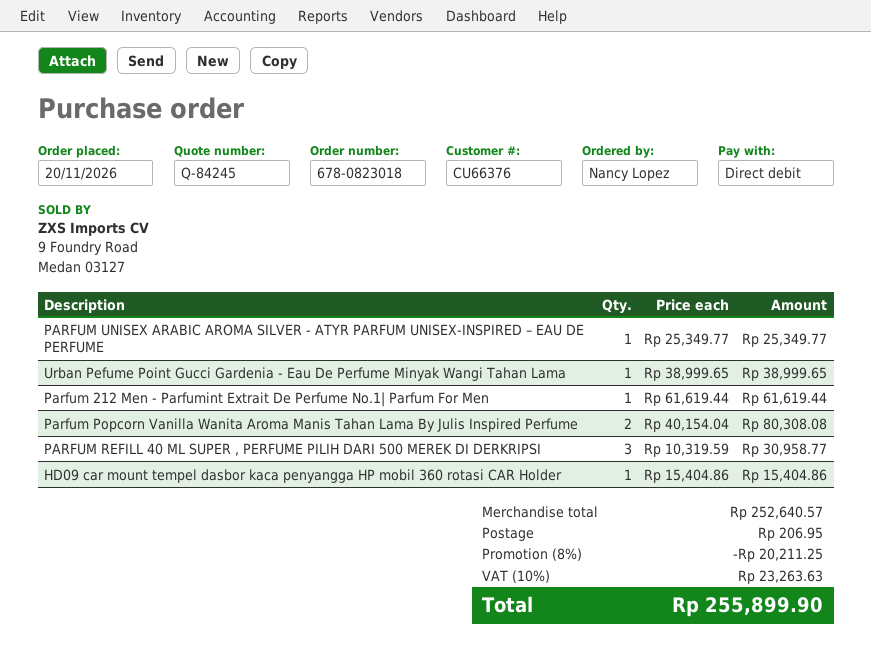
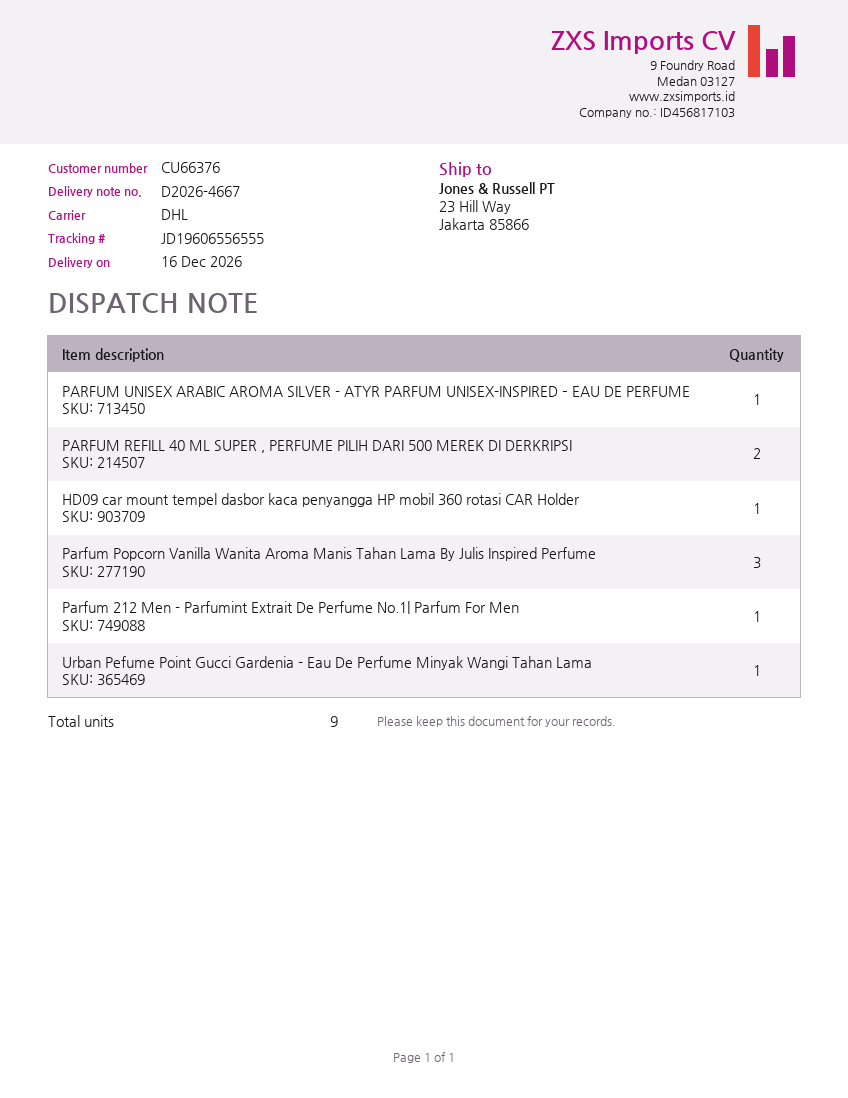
Parfum Popcorn Vanilla Wanita Aroma Manis Tahan Lama By Julis Inspired Perfume: 2 -> 3
PARFUM REFILL 40 ML SUPER , PERFUME PILIH DARI 500 MEREK DI DERKRIPSI: 3 -> 2

